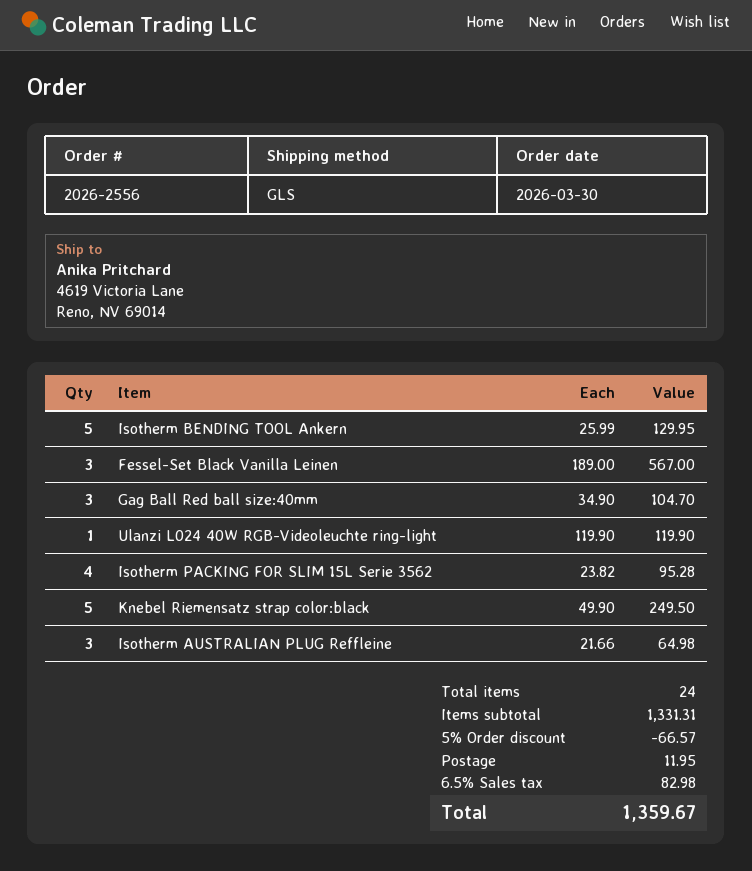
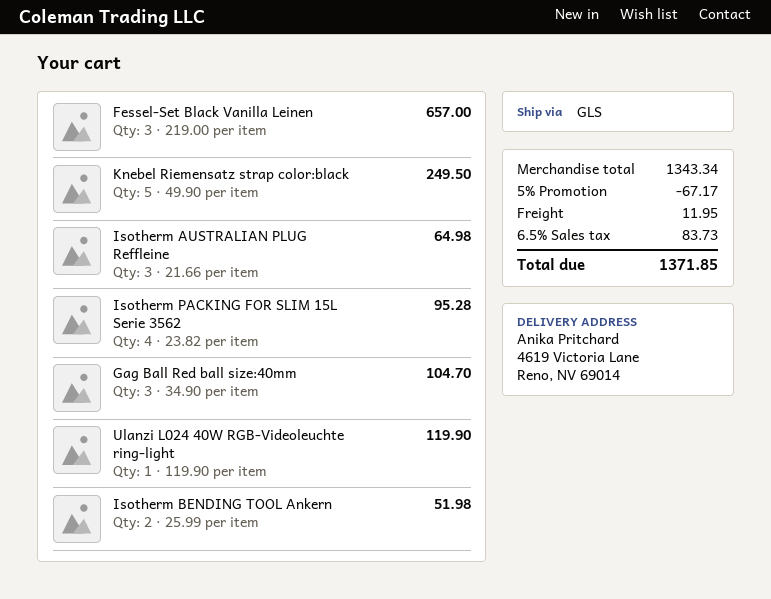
Isotherm BENDING TOOL Ankern: 5 x 25.99 = 129.95 -> 2 x 25.99 = 51.98
Fessel-Set Black Vanilla Leinen: 3 x 189.00 = 567.00 -> 3 x 219.00 = 657.00
subtotal: 1331.31 -> 1343.34
discount: 5% = 66.57 -> 5% = 67.17
tax: 6.5% = 82.98 -> 6.5% = 83.73
total: 1359.67 -> 1371.85

